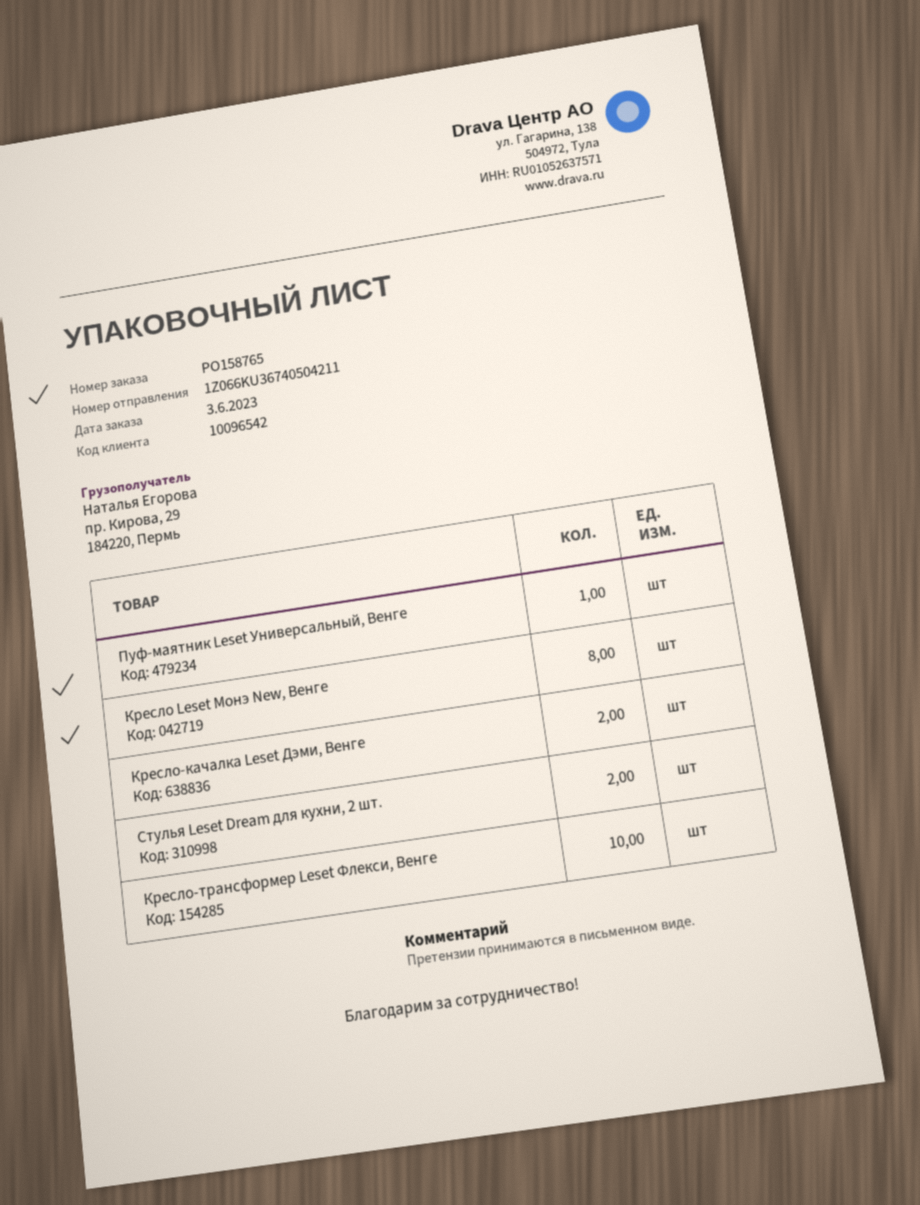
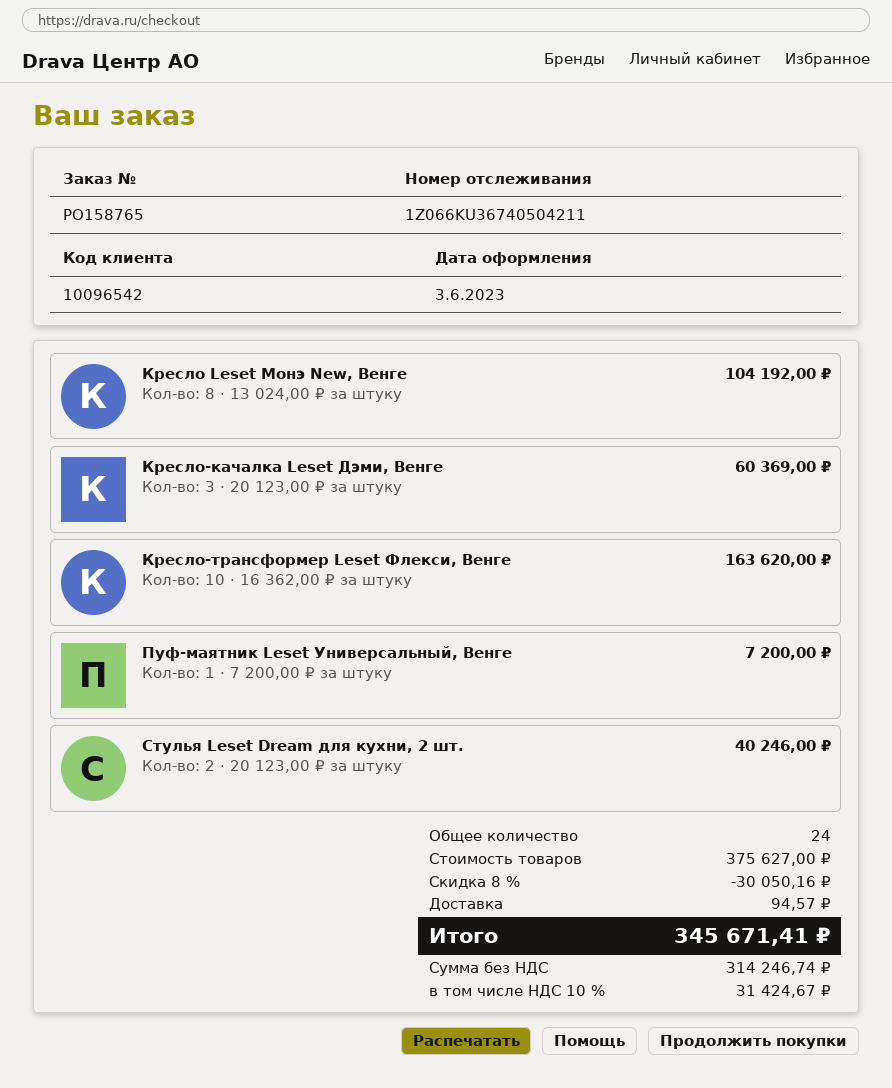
Кресло-качалка Leset Дэми, Венге: 2 -> 3

